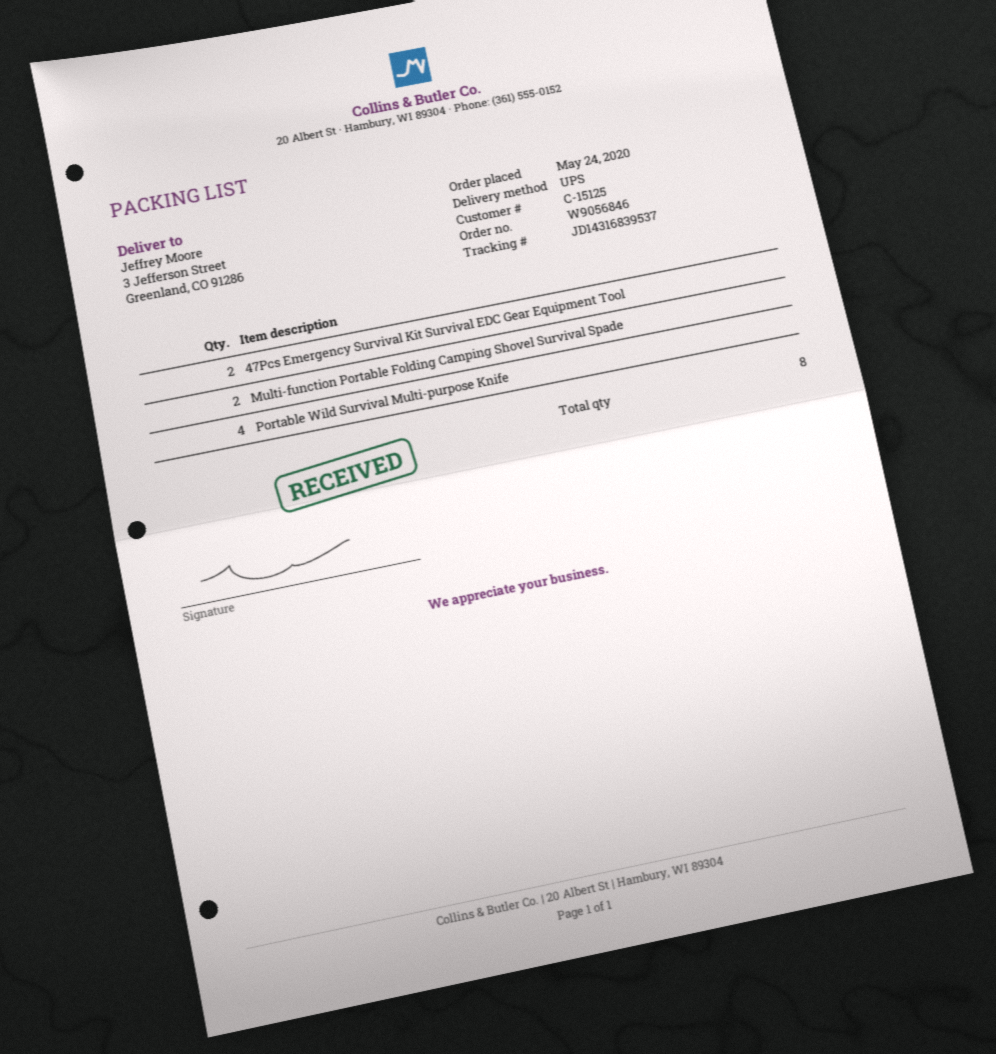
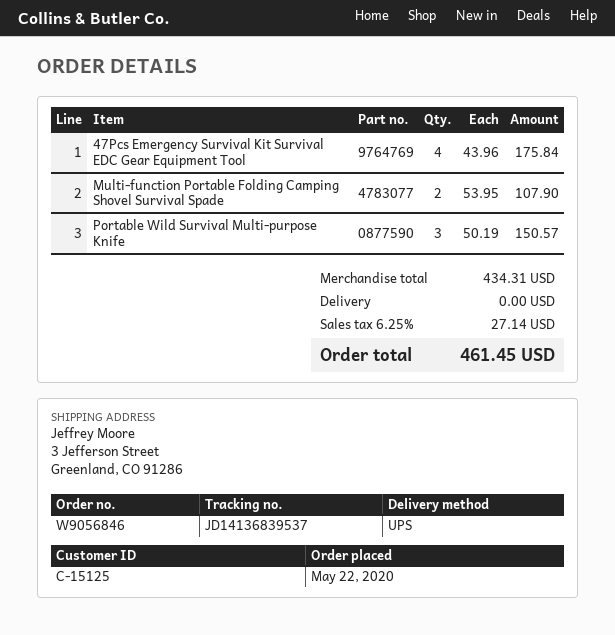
order date: 2020-05-24 -> 2020-05-22
tracking number: JD14316839537 -> JD14136839537
47Pcs Emergency Survival Kit Survival EDC Gear Equipment Tool: 2 -> 4
Portable Wild Survival Multi-purpose Knife: 4 -> 3

